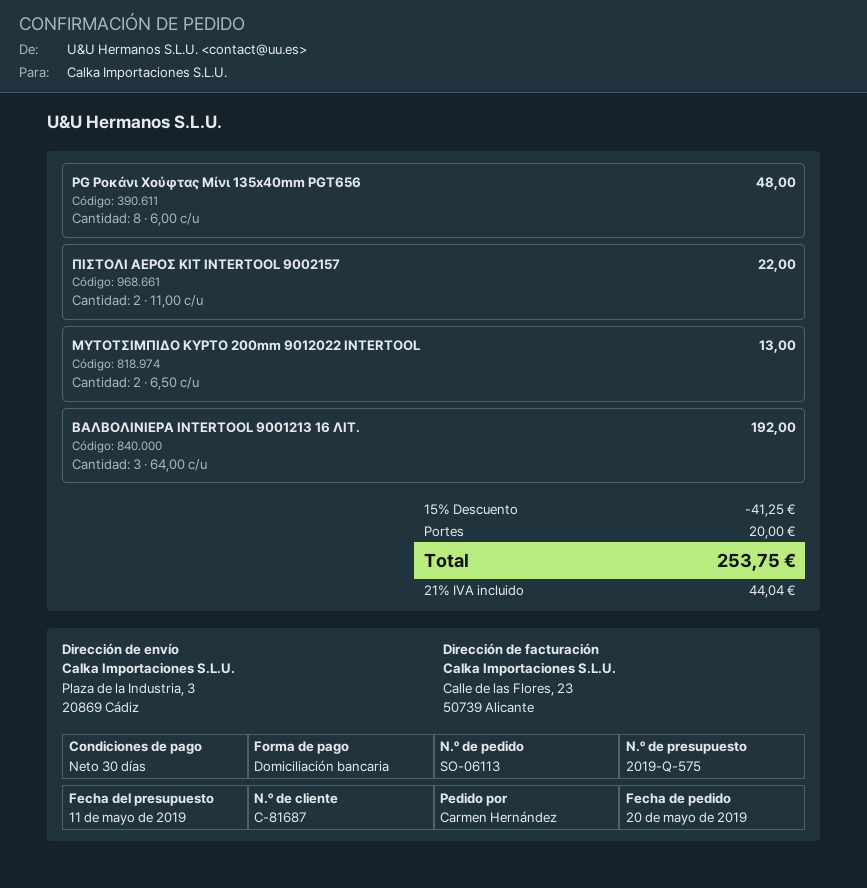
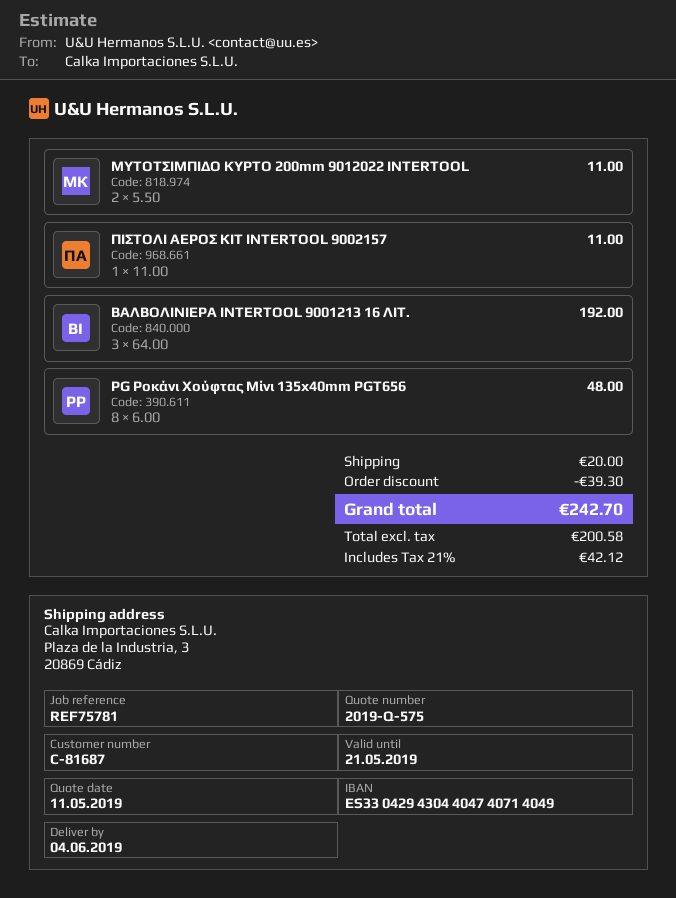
ΠΙΣΤΟΛΙ ΑΕΡΟΣ ΚΙΤ INTERTOOL 9002157: 2 x 11.00 = 22.00 -> 1 x 11.00 = 11.00
ΜΥΤΟΤΣΙΜΠΙΔΟ ΚΥΡΤΟ 200mm 9012022 INTERTOOL: 2 x 6.50 = 13.00 -> 2 x 5.50 = 11.00
discount: 41.25 -> 39.30
tax: 21% = 44.04 -> 21% = 42.12
total: 253.75 -> 242.70

